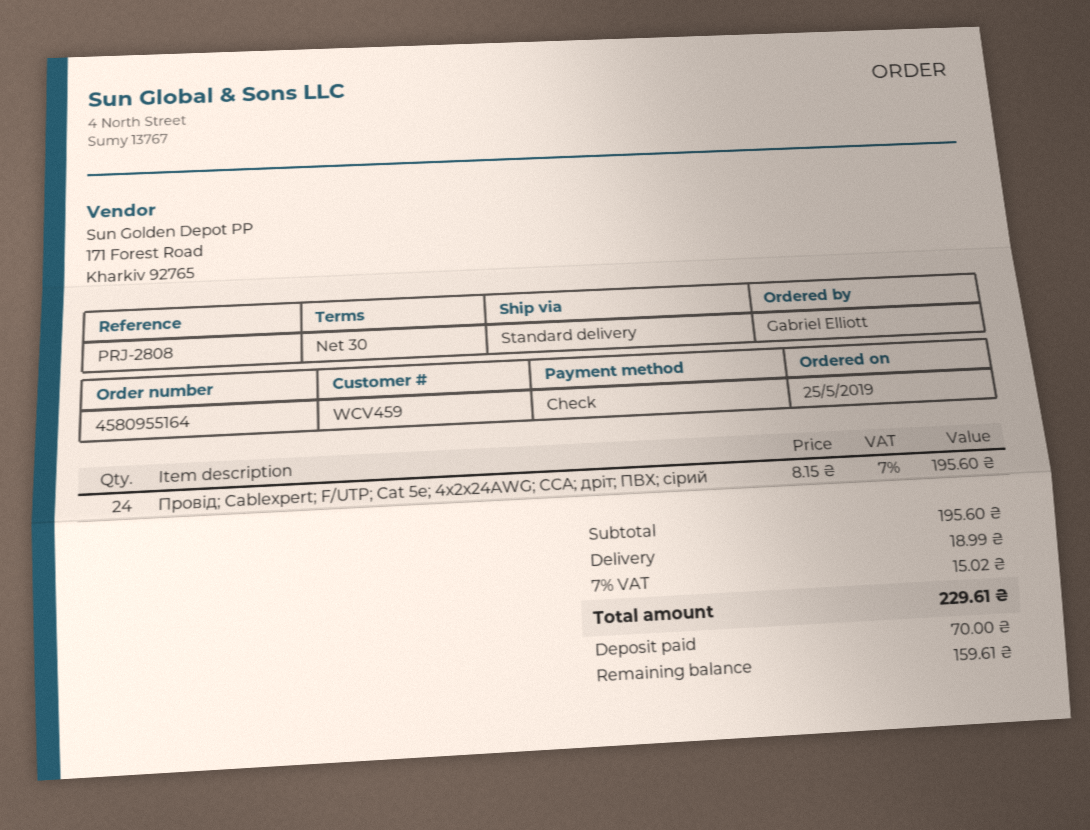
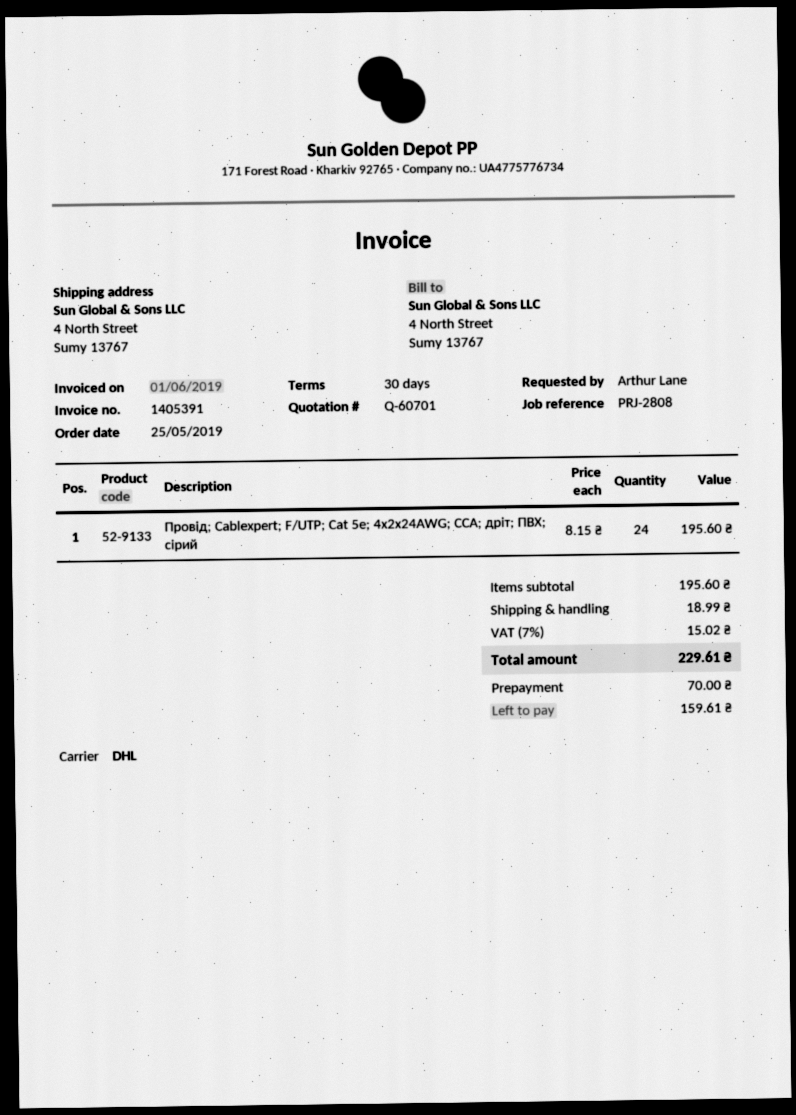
ordered by: Gabriel Elliott -> Arthur Lane
shipping method: standard -> DHL

